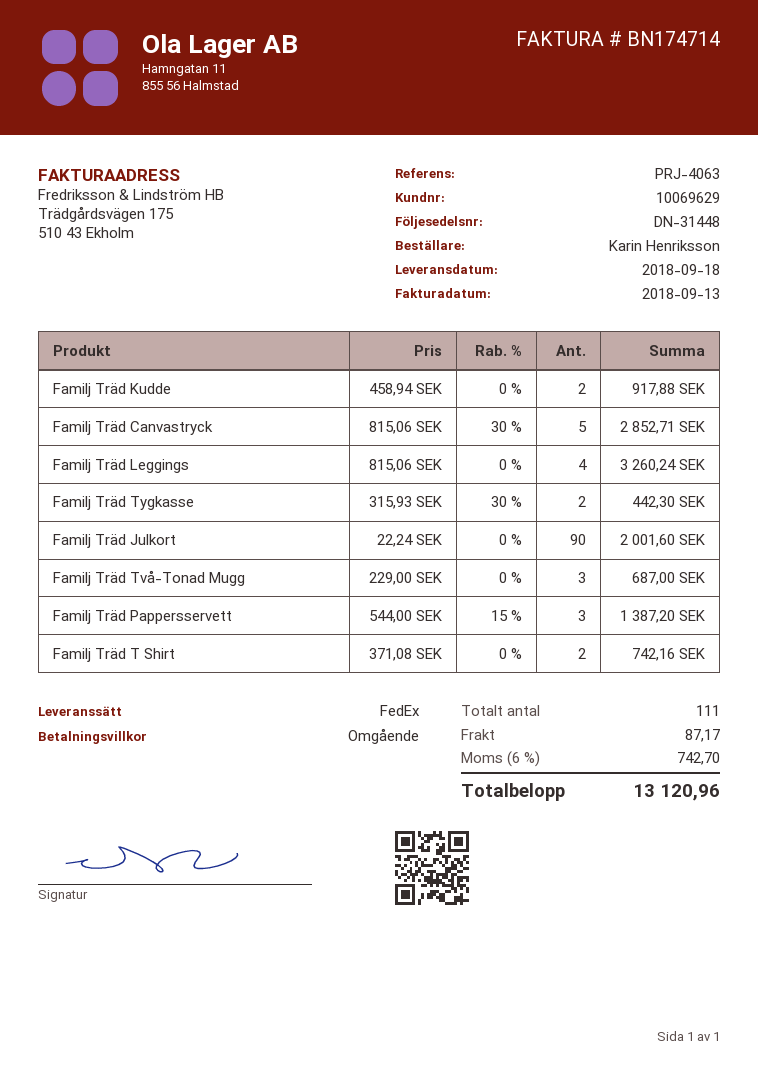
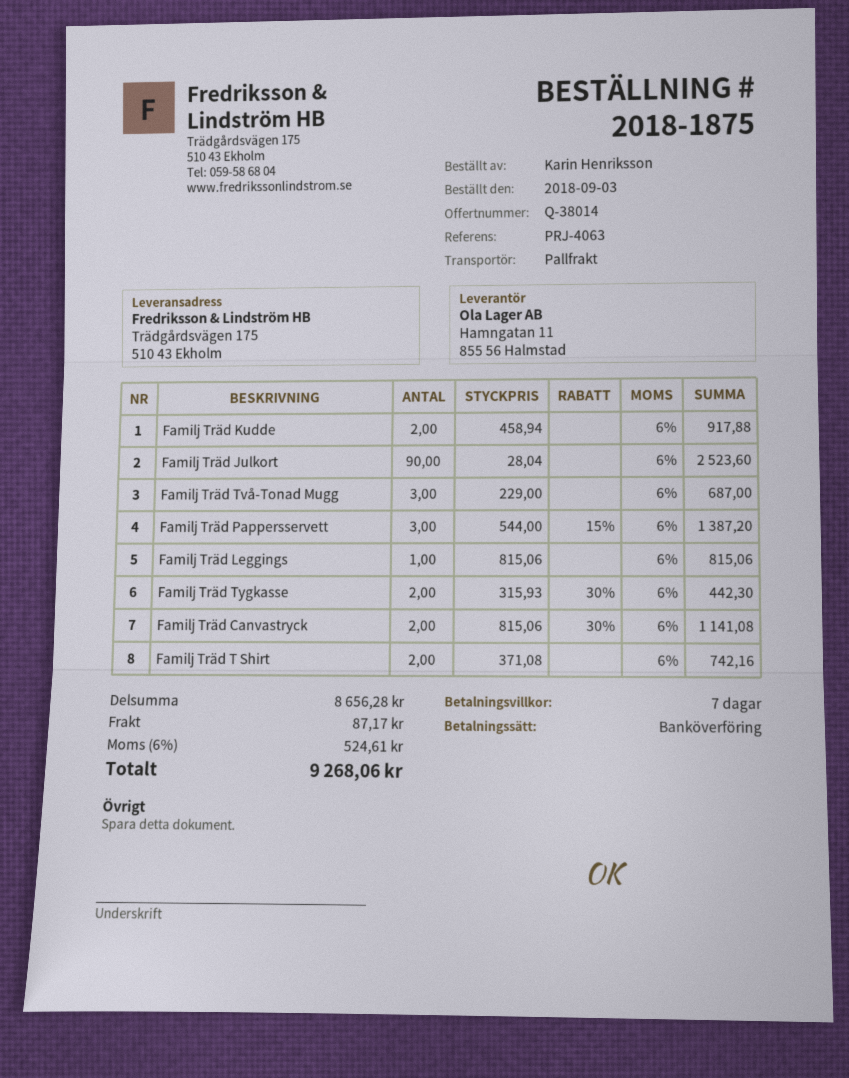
payment terms: on receipt -> 7 days
shipping method: FedEx -> pallet freight
Familj Träd Canvastryck: 5 x 815.06 - 30% = 2852.71 -> 2 x 815.06 - 30% = 1141.08
Familj Träd Leggings: 4 x 815.06 = 3260.24 -> 1 x 815.06 = 815.06
Familj Träd Julkort: 90 x 22.24 = 2001.60 -> 90 x 28.04 = 2523.60
tax: 6% = 742.70 -> 6% = 524.61
total: 13120.96 -> 9268.06

